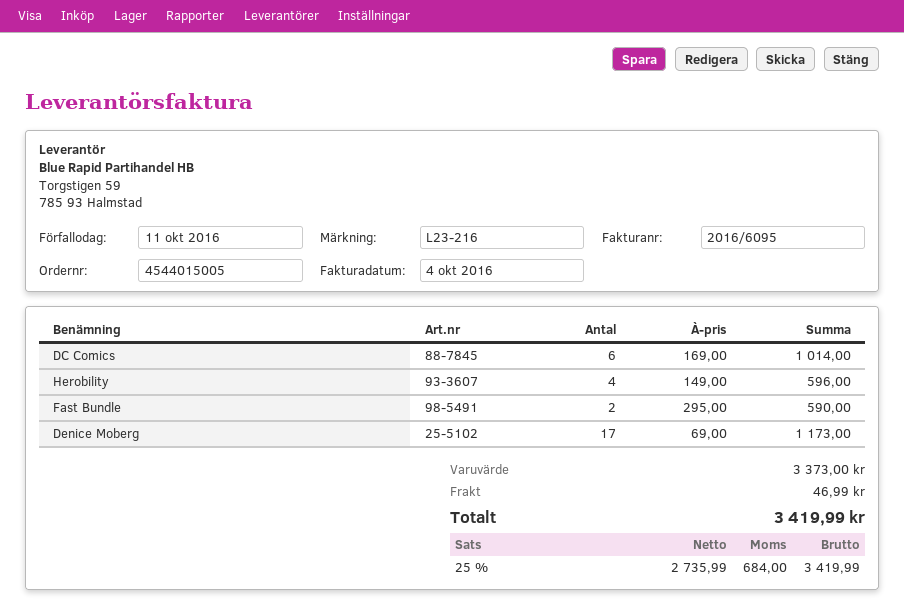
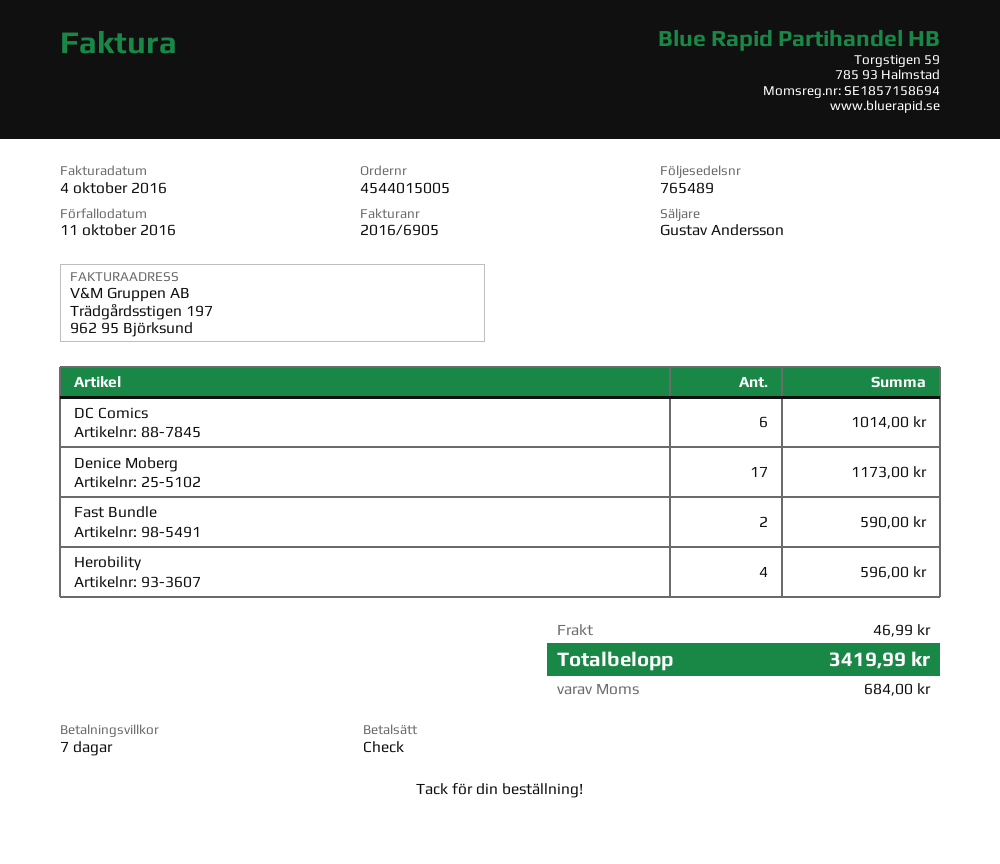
invoice number: 2016/6095 -> 2016/6905

